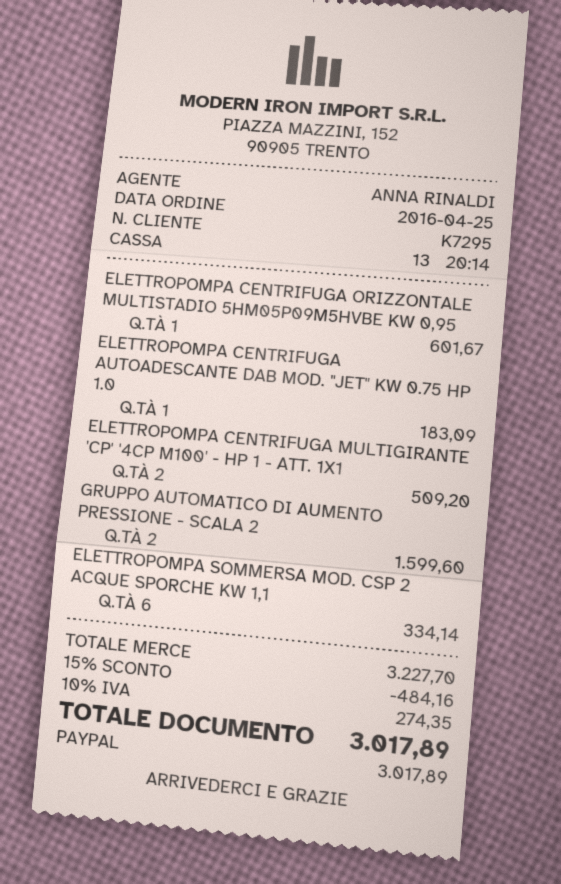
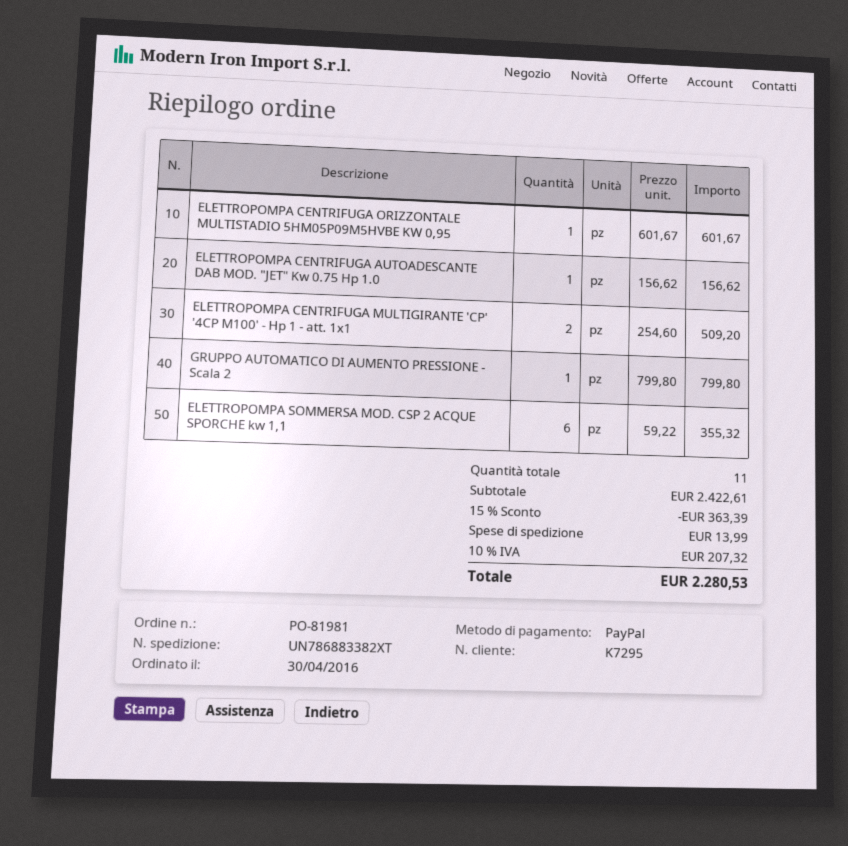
order date: 2016-04-25 -> 2016-04-30
ELETTROPOMPA CENTRIFUGA AUTOADESCANTE DAB MOD. "JET" KW 0.75 HP 1.0: 1 for 183.09 -> 1 for 156.62
GRUPPO AUTOMATICO DI AUMENTO PRESSIONE - SCALA 2: 2 for 1599.60 -> 1 for 799.80
ELETTROPOMPA SOMMERSA MOD. CSP 2 ACQUE SPORCHE KW 1,1: 6 for 334.14 -> 6 for 355.32
subtotal: 3227.70 -> 2422.61
discount: 15% = 484.16 -> 15% = 363.39
shipping: none -> 13.99
tax: 10% = 274.35 -> 10% = 207.32
total: 3017.89 -> 2280.53

